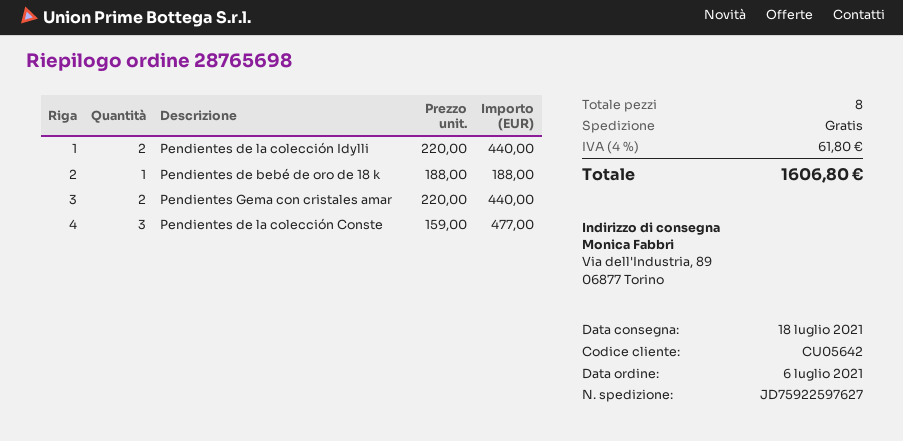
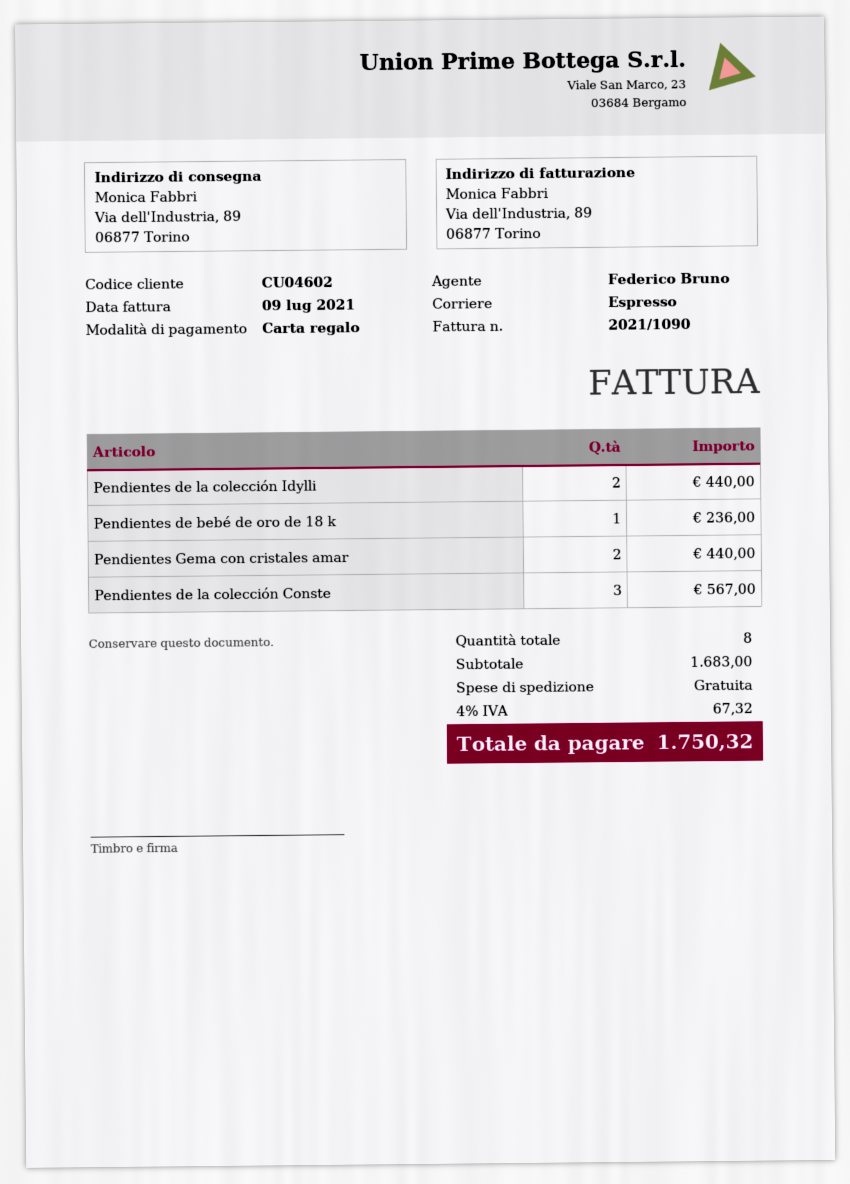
customer number: CU05642 -> CU04602
Pendientes de bebé de oro de 18 k: 1 for 188.00 -> 1 for 236.00
Pendientes de la colección Conste: 3 for 477.00 -> 3 for 567.00
tax: 4% = 61.80 -> 4% = 67.32
total: 1606.80 -> 1750.32

